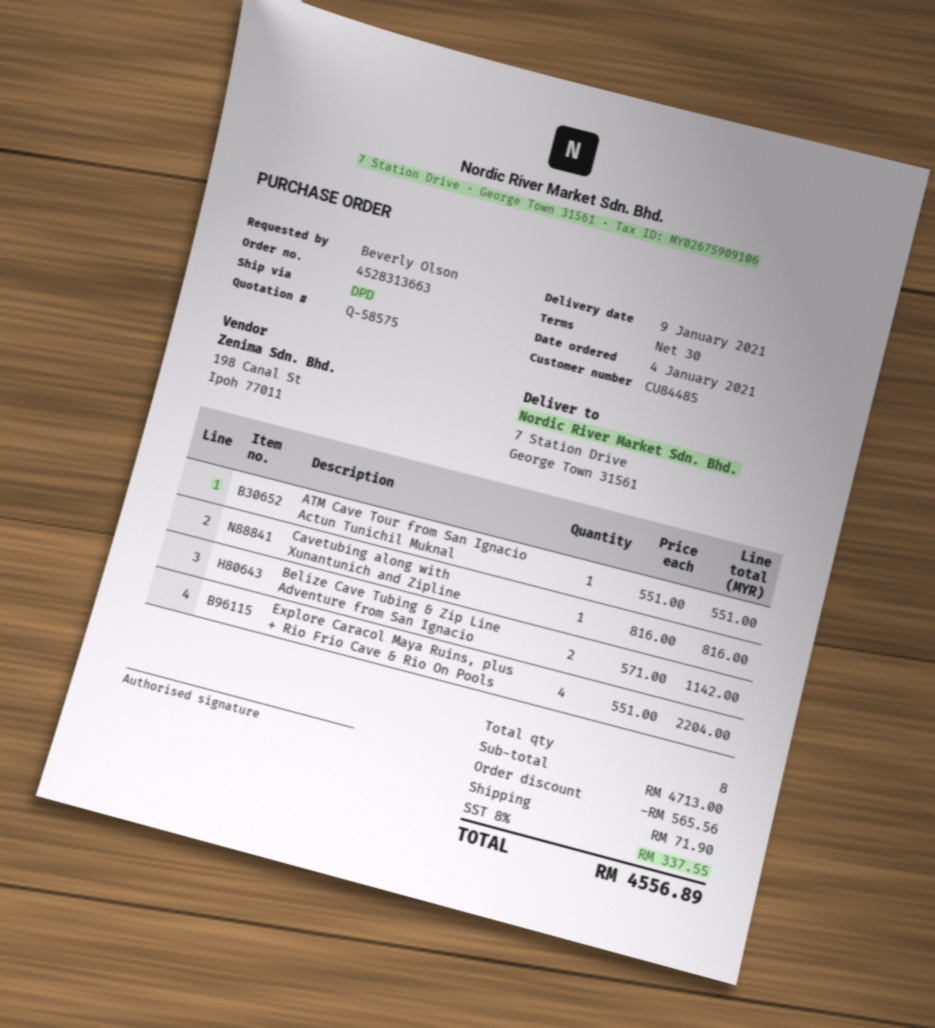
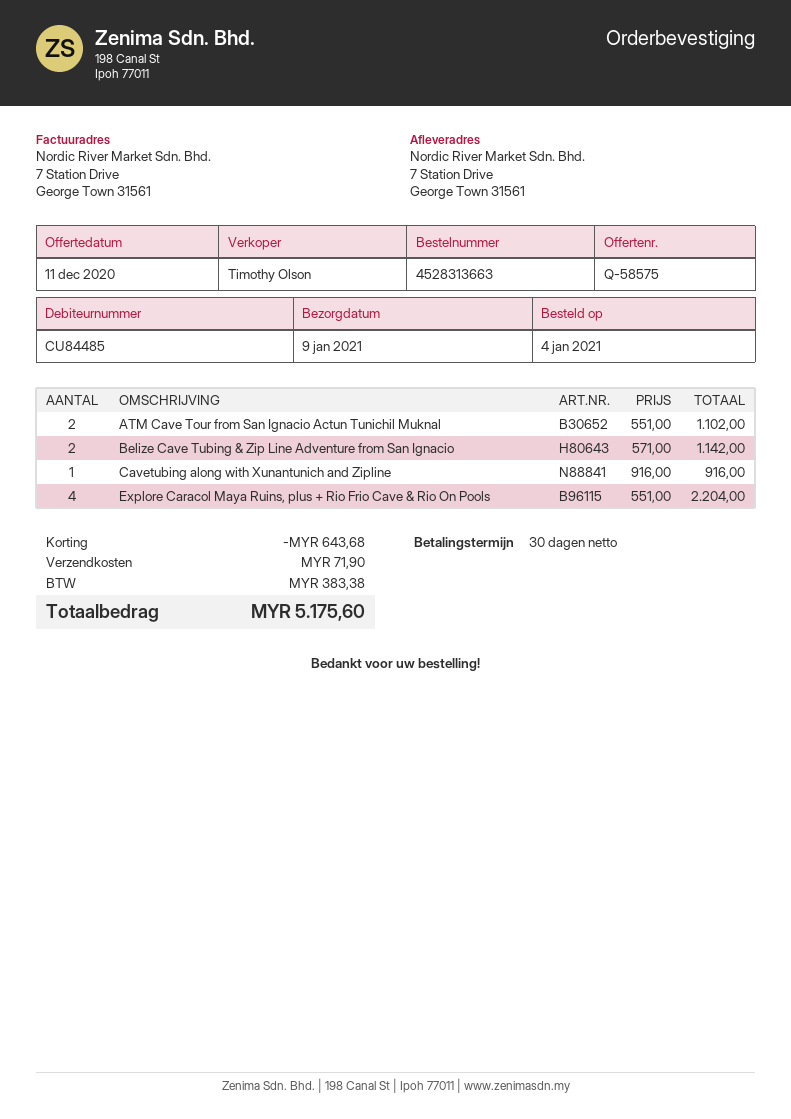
ATM Cave Tour from San Ignacio Actun Tunichil Muknal: 1 x 551.00 = 551.00 -> 2 x 551.00 = 1102.00
Cavetubing along with Xunantunich and Zipline: 1 x 816.00 = 816.00 -> 1 x 916.00 = 916.00
discount: 565.56 -> 643.68
tax: 337.55 -> 383.38
total: 4556.89 -> 5175.60

